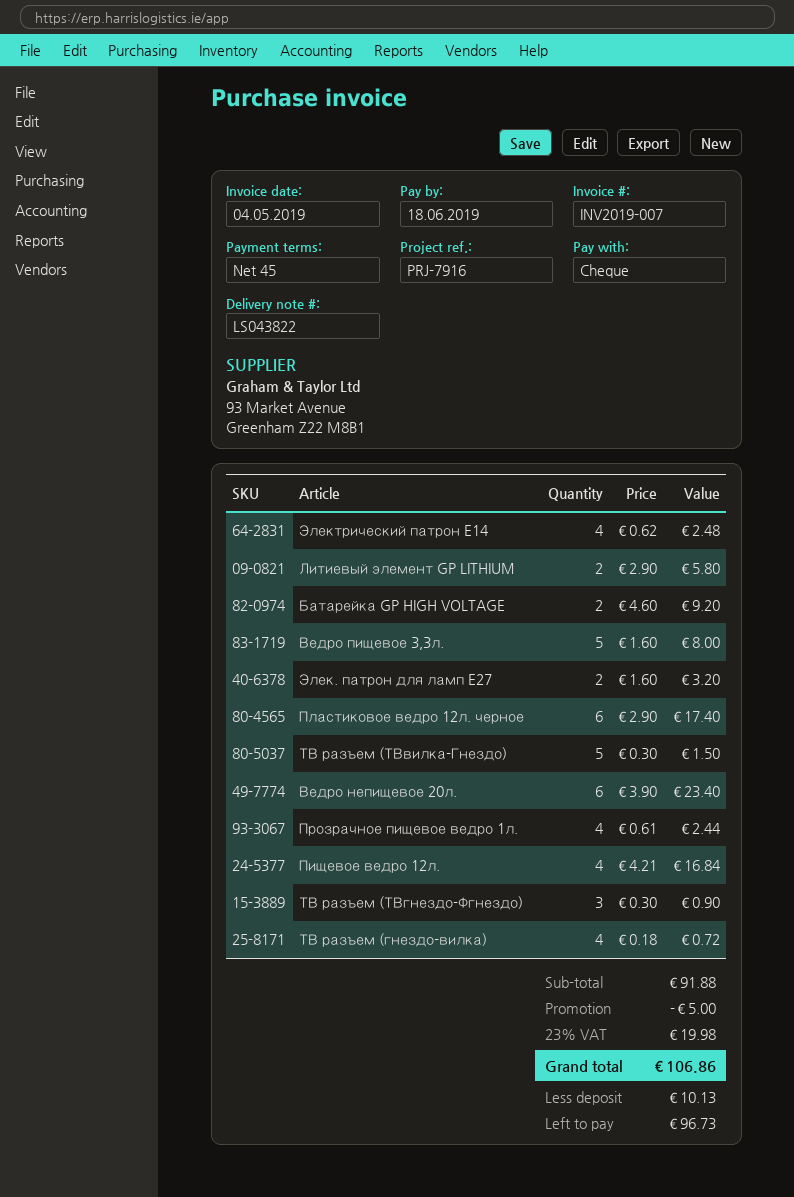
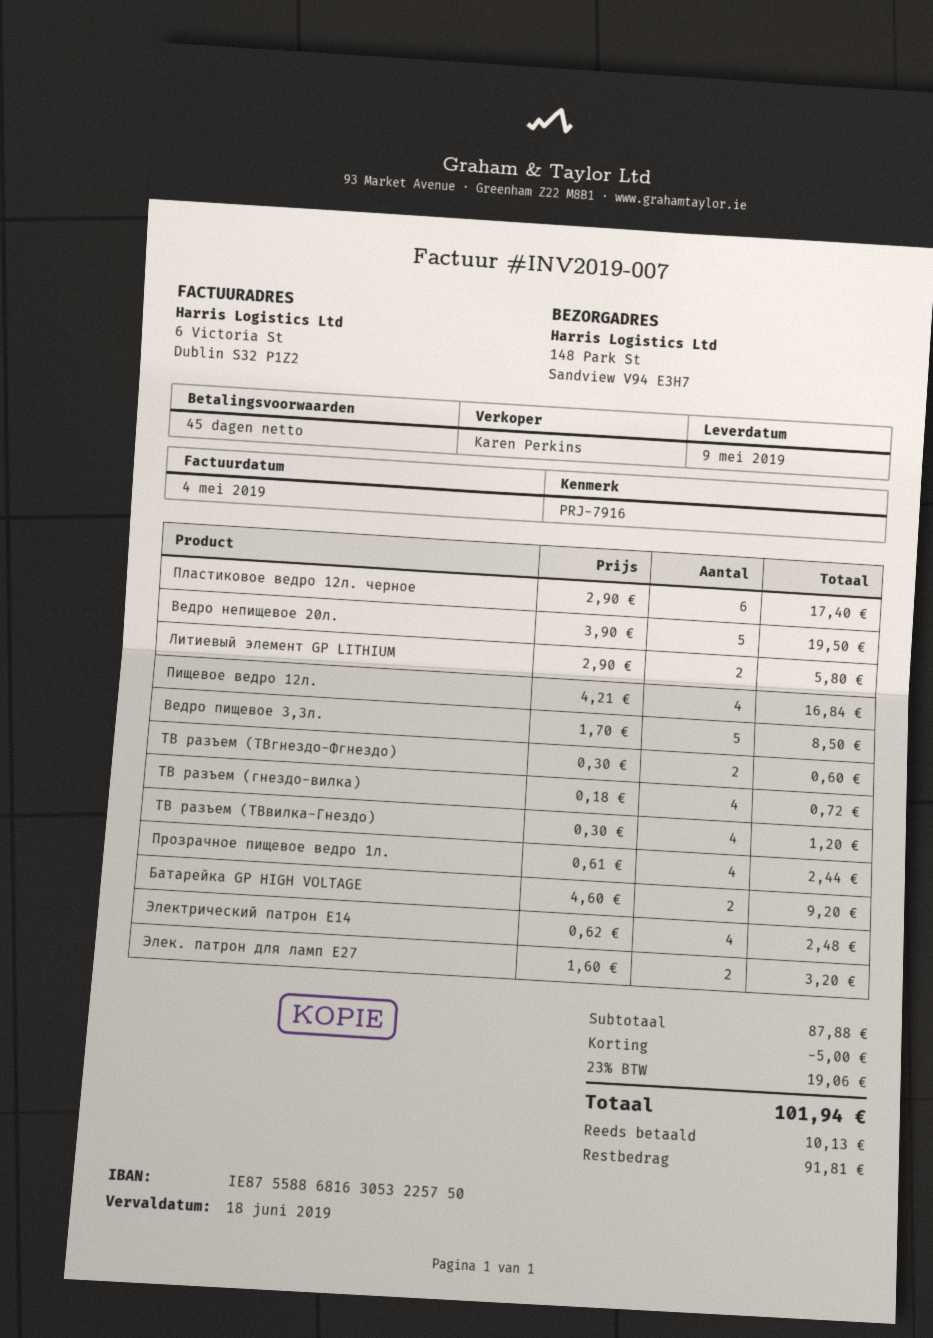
Ведро пищевое 3,3л.: 5 x 1.60 = 8.00 -> 5 x 1.70 = 8.50
ТВ разъем (ТВвилка-Гнездо): 5 x 0.30 = 1.50 -> 4 x 0.30 = 1.20
Ведро непищевое 20л.: 6 x 3.90 = 23.40 -> 5 x 3.90 = 19.50
ТВ разъем (ТВгнездо-Фгнездо): 3 x 0.30 = 0.90 -> 2 x 0.30 = 0.60
subtotal: 91.88 -> 87.88
tax: 23% = 19.98 -> 23% = 19.06
total: 106.86 -> 101.94
balance: 96.73 -> 91.81

